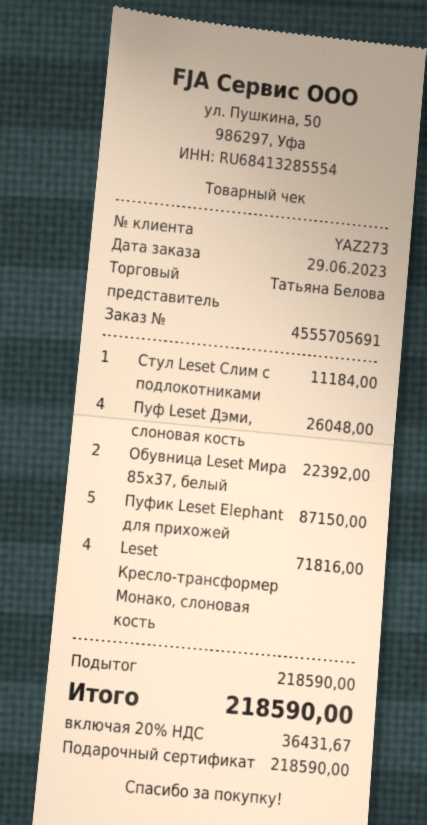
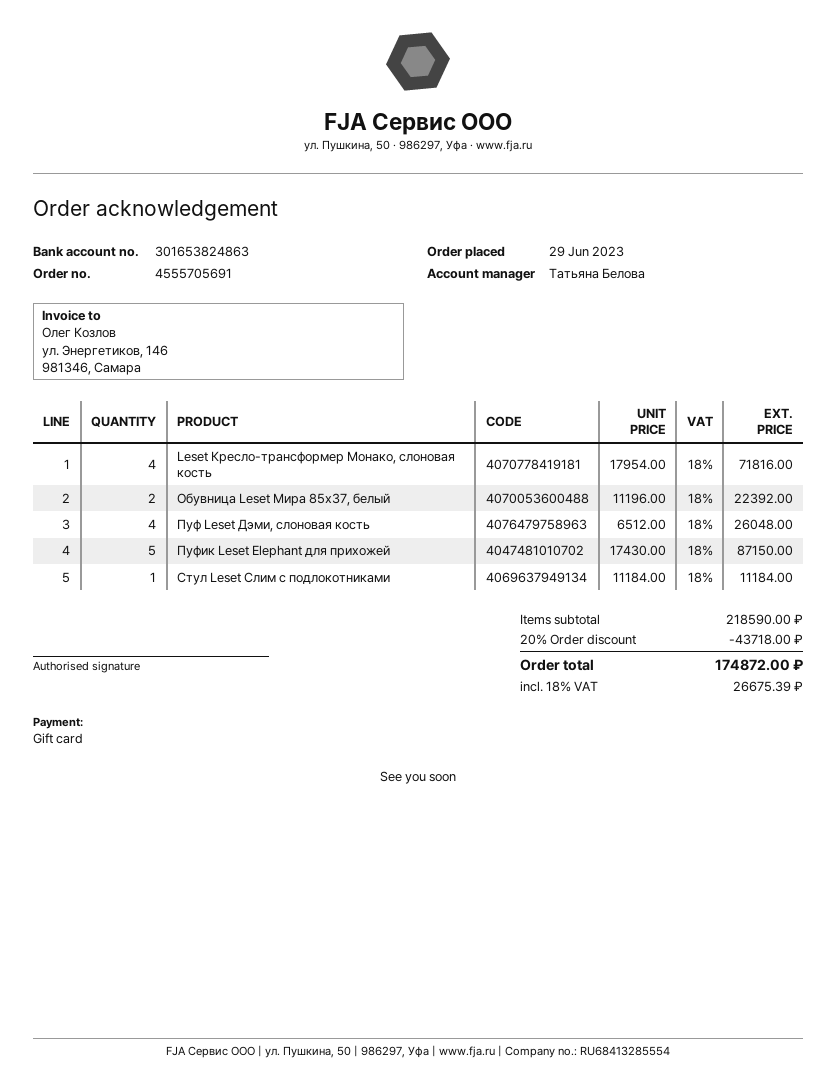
discount: none -> 20% = 43718.00
tax: 20% = 36431.67 -> 18% = 26675.39
total: 218590.00 -> 174872.00

